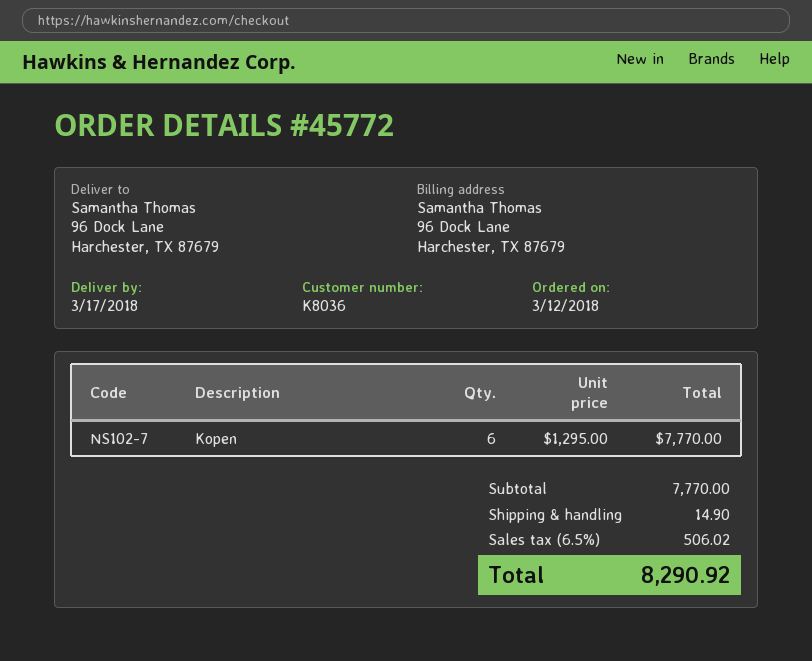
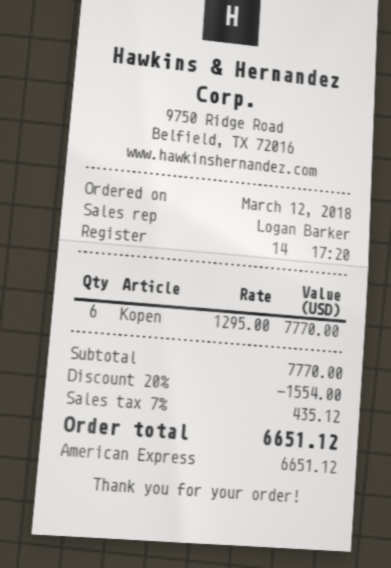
discount: none -> 20% = 1554.00
shipping: 14.90 -> none
tax: 6.5% = 506.02 -> 7% = 435.12
total: 8290.92 -> 6651.12

